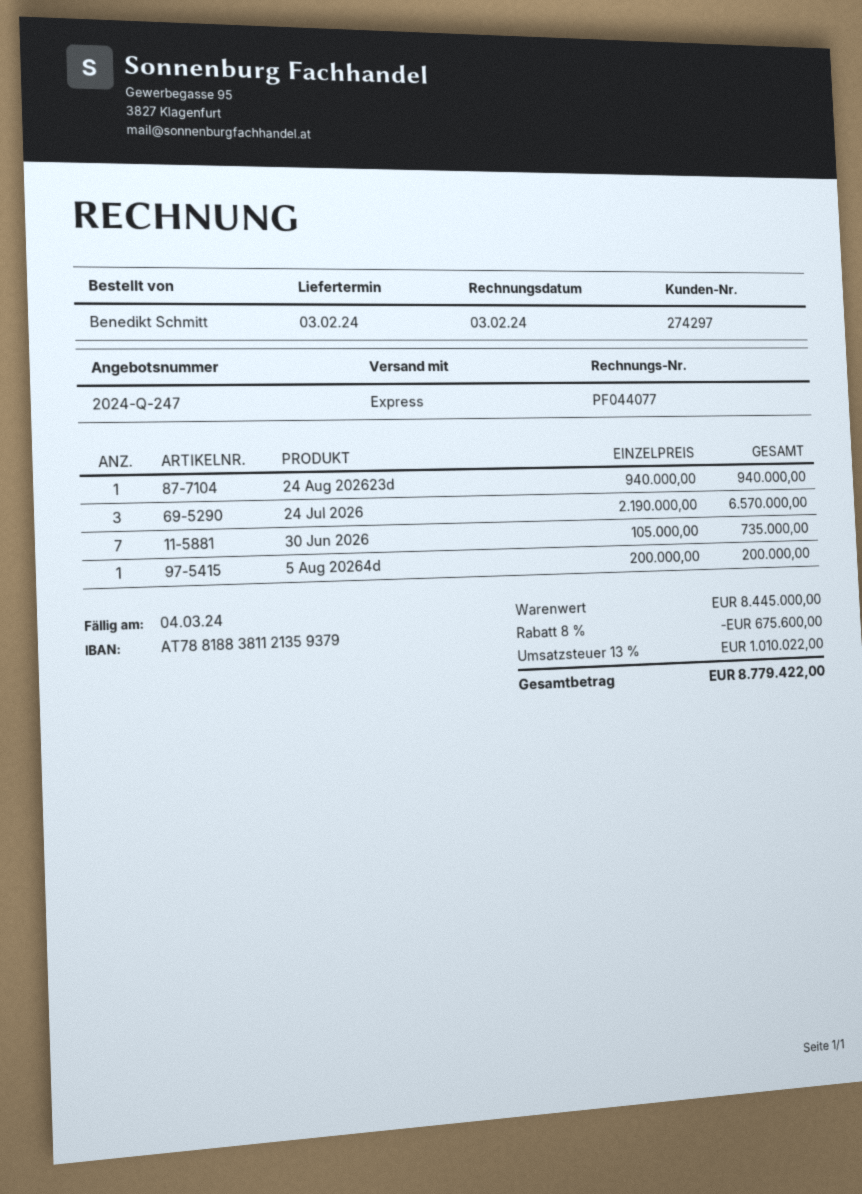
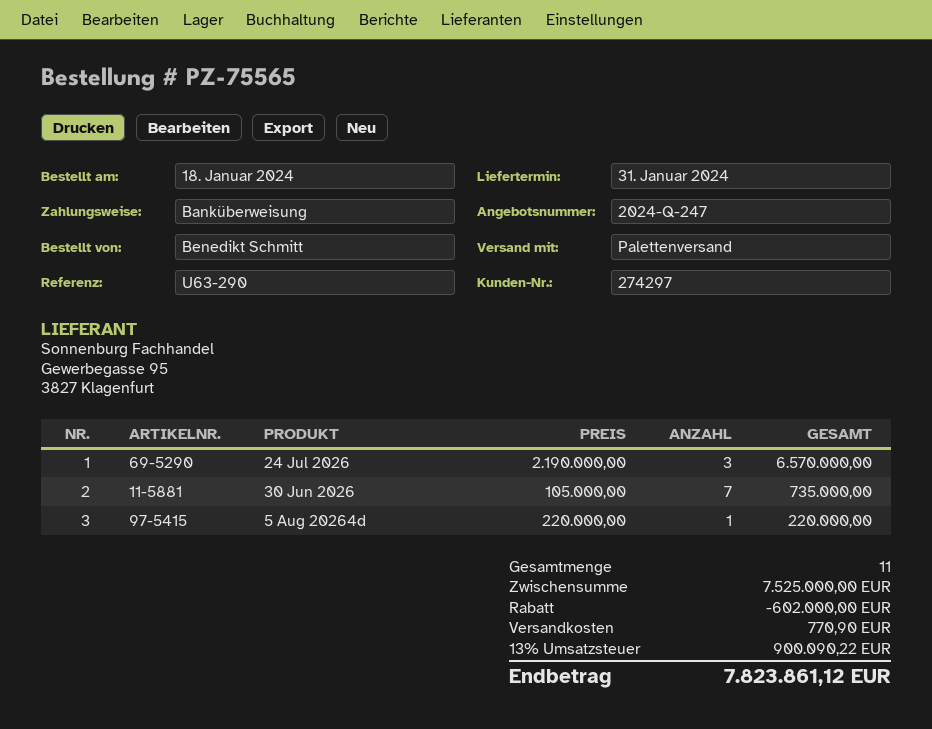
delivery date: 2024-02-03 -> 2024-01-31
shipping method: express -> pallet freight
24 Aug 202623d: 1 x 940000.00 = 940000.00 -> none
5 Aug 20264d: 1 x 200000.00 = 200000.00 -> 1 x 220000.00 = 220000.00
subtotal: 8445000.00 -> 7525000.00
discount: 675600.00 -> 602000.00
shipping: none -> 770.90
tax: 13% = 1010022.00 -> 13% = 900090.22
total: 8779422.00 -> 7823861.12

